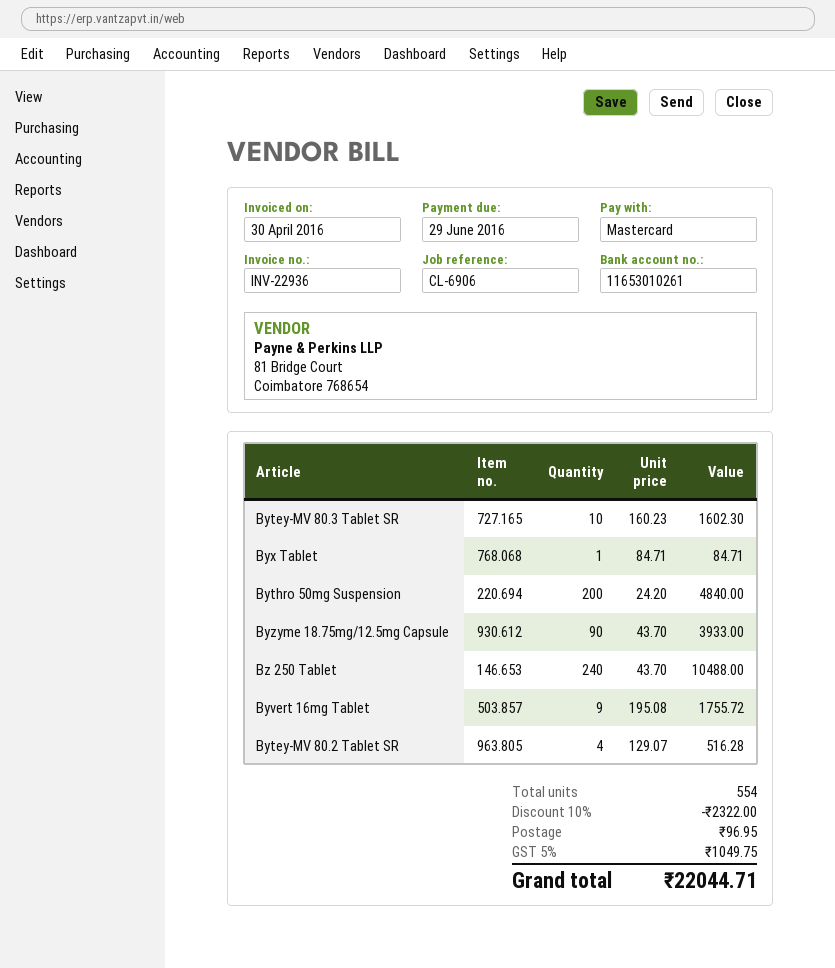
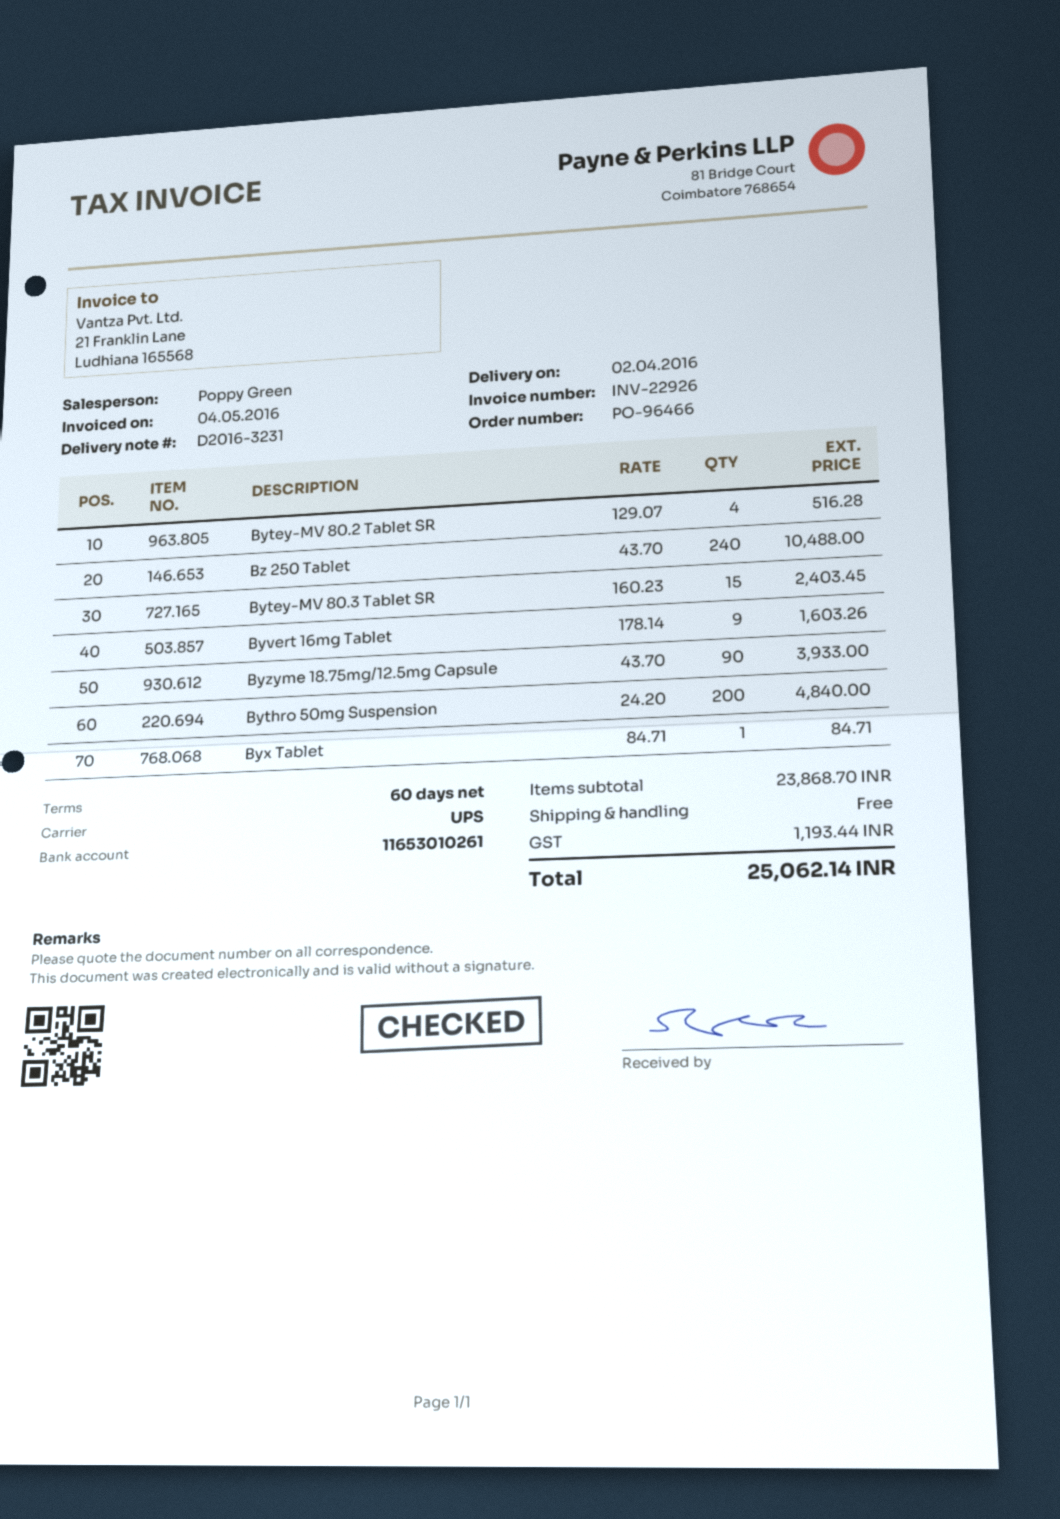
invoice number: INV-22936 -> INV-22926
invoice date: 2016-04-30 -> 2016-05-04
Bytey-MV 80.3 Tablet SR: 10 x 160.23 = 1602.30 -> 15 x 160.23 = 2403.45
Byvert 16mg Tablet: 9 x 195.08 = 1755.72 -> 9 x 178.14 = 1603.26
discount: 10% = 2322.00 -> none
shipping: 96.95 -> 0.00
tax: 1049.75 -> 1193.44
total: 22044.71 -> 25062.14

